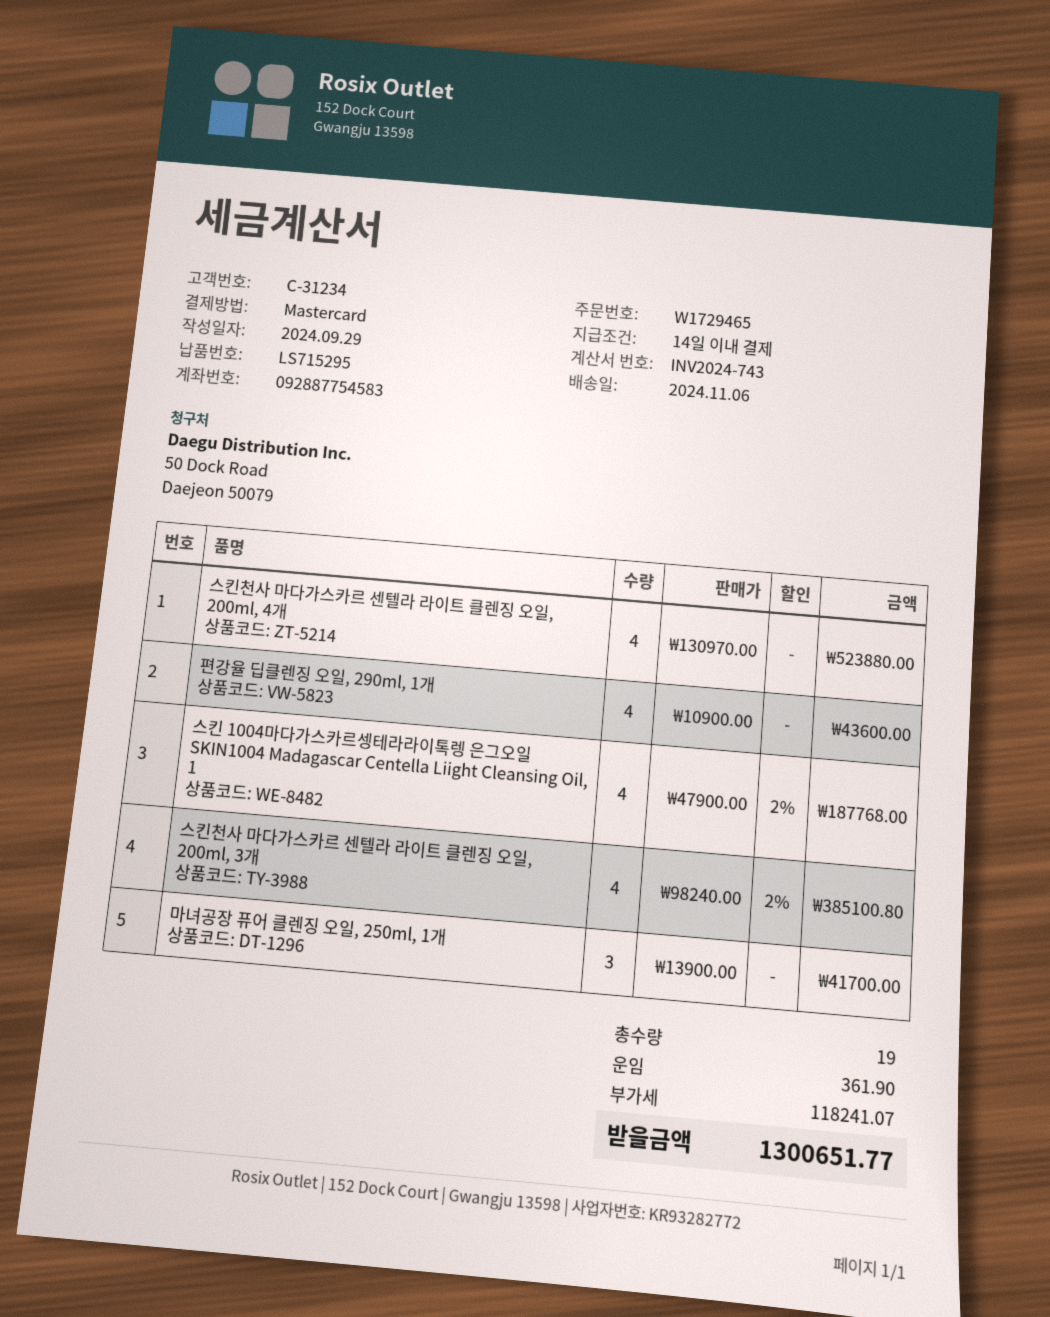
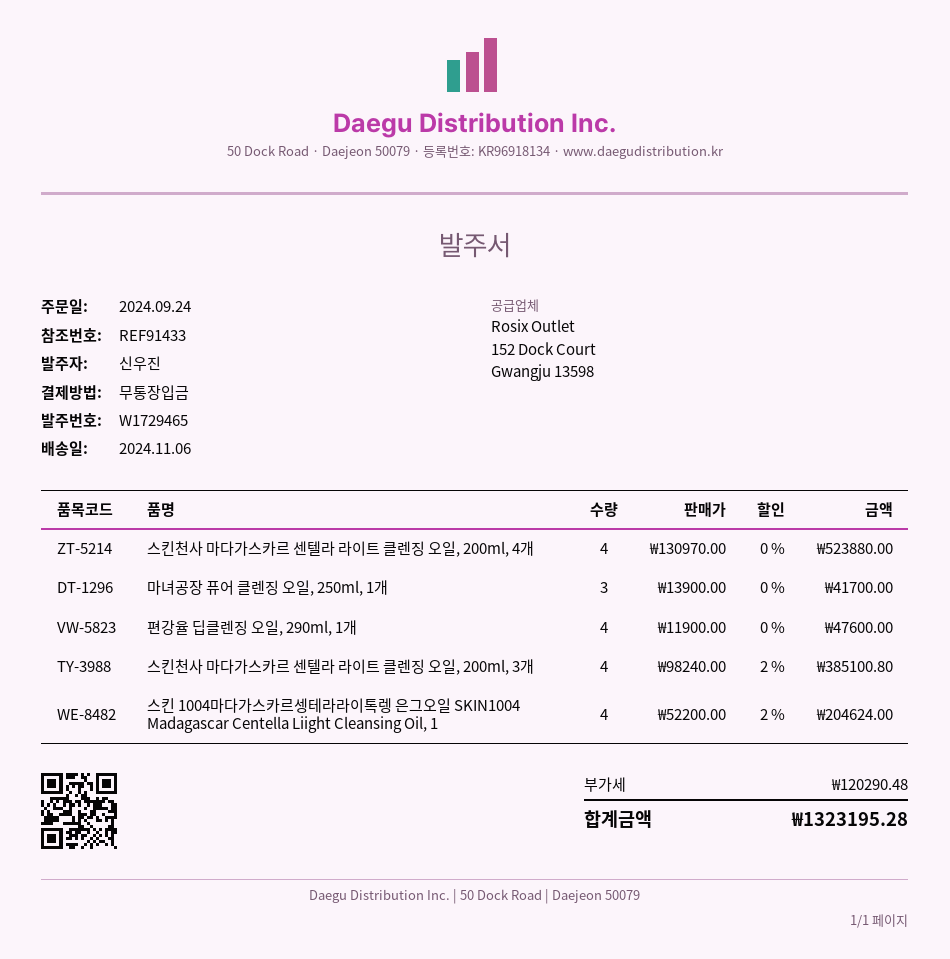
payment method: Mastercard -> bank transfer
편강율 딥클렌징 오일, 290ml, 1개: 4 x 10900.00 = 43600.00 -> 4 x 11900.00 = 47600.00
스킨 1004마다가스카르셍테라라이톡렝 은그오일 SKIN1004 Madagascar Centella Liight Cleansing Oil, 1: 4 x 47900.00 - 2% = 187768.00 -> 4 x 52200.00 - 2% = 204624.00
shipping: 361.90 -> none
tax: 118241.07 -> 120290.48
total: 1300651.77 -> 1323195.28

